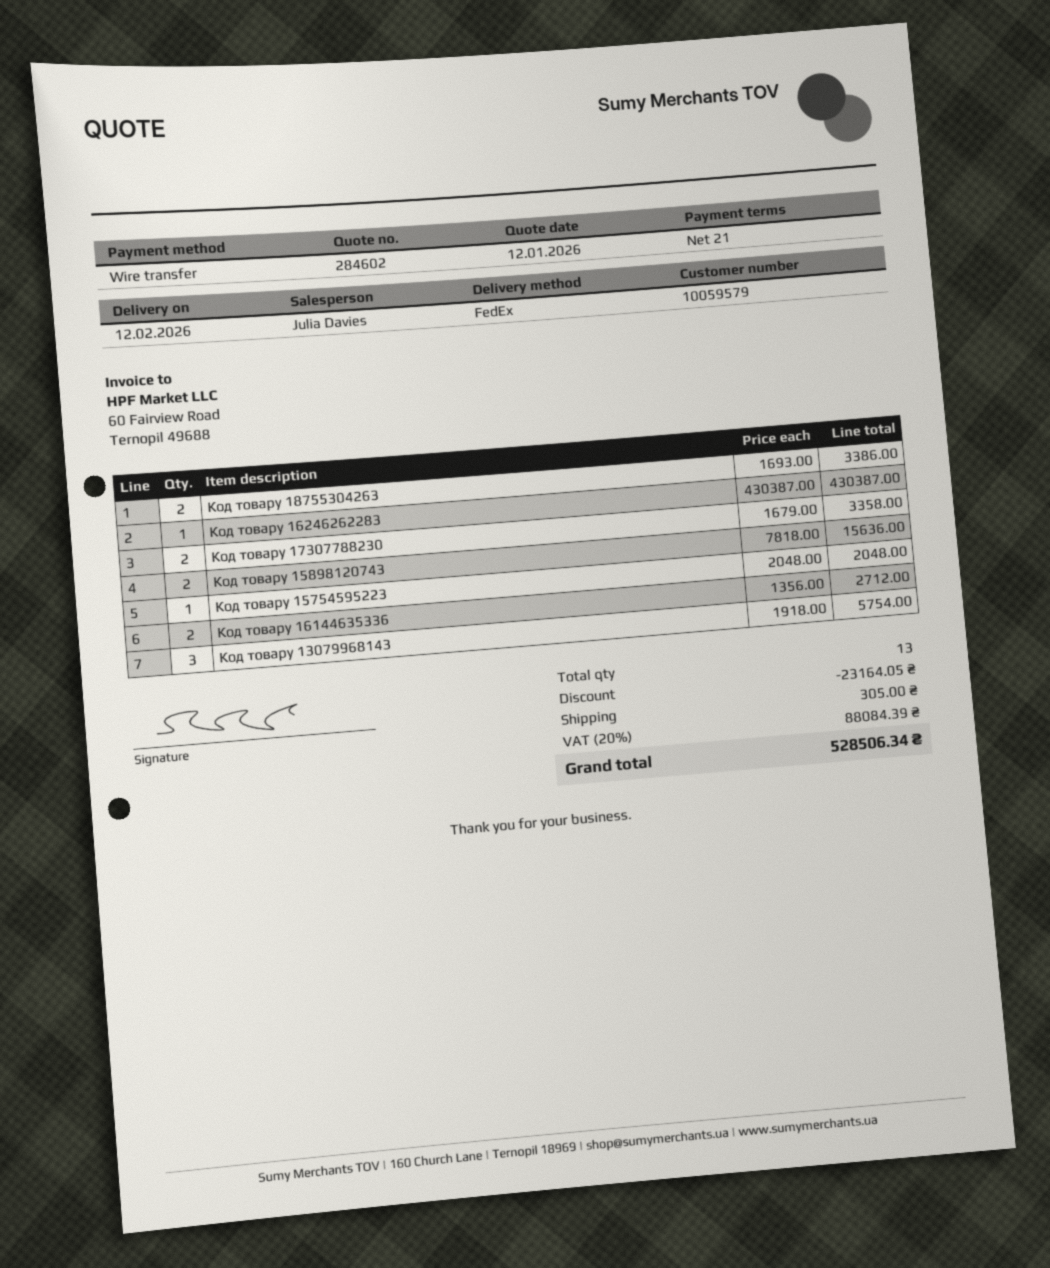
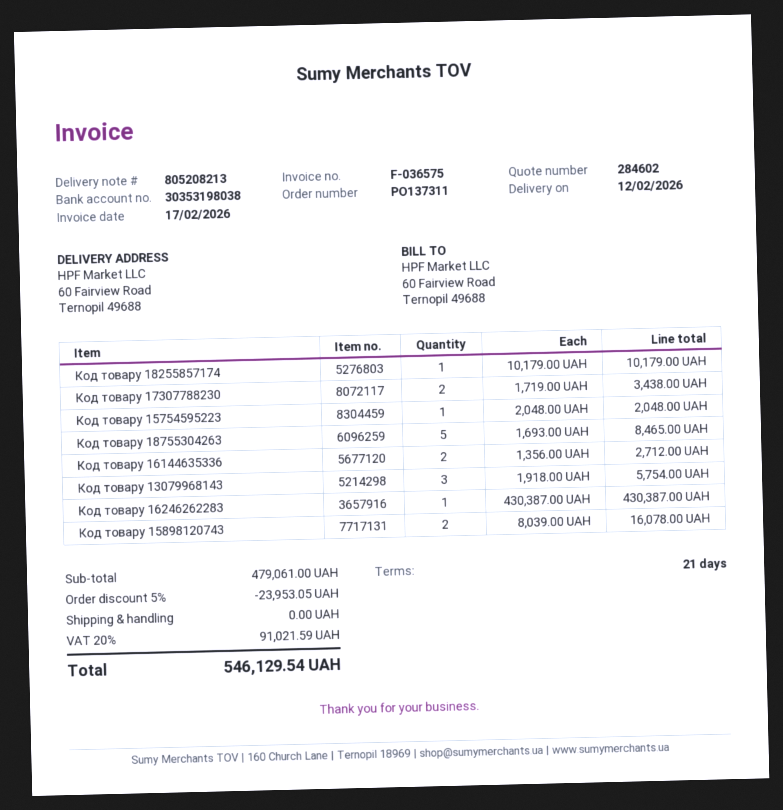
Код товару 18755304263: 2 x 1693.00 = 3386.00 -> 5 x 1693.00 = 8465.00
Код товару 17307788230: 2 x 1679.00 = 3358.00 -> 2 x 1719.00 = 3438.00
Код товару 15898120743: 2 x 7818.00 = 15636.00 -> 2 x 8039.00 = 16078.00
Код товару 18255857174: none -> 1 x 10179.00 = 10179.00
discount: 23164.05 -> 23953.05
shipping: 305.00 -> 0.00
tax: 20% = 88084.39 -> 20% = 91021.59
total: 528506.34 -> 546129.54

